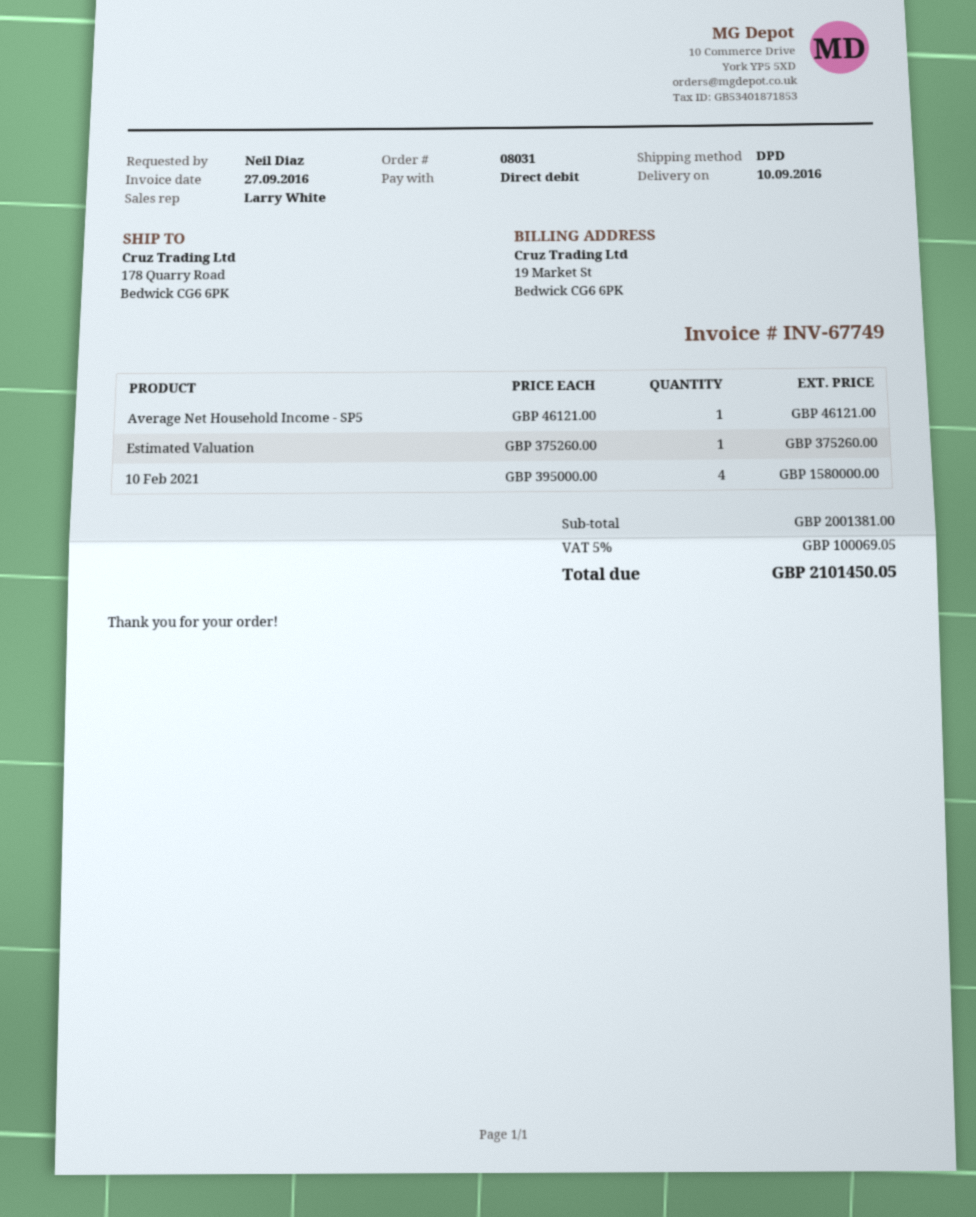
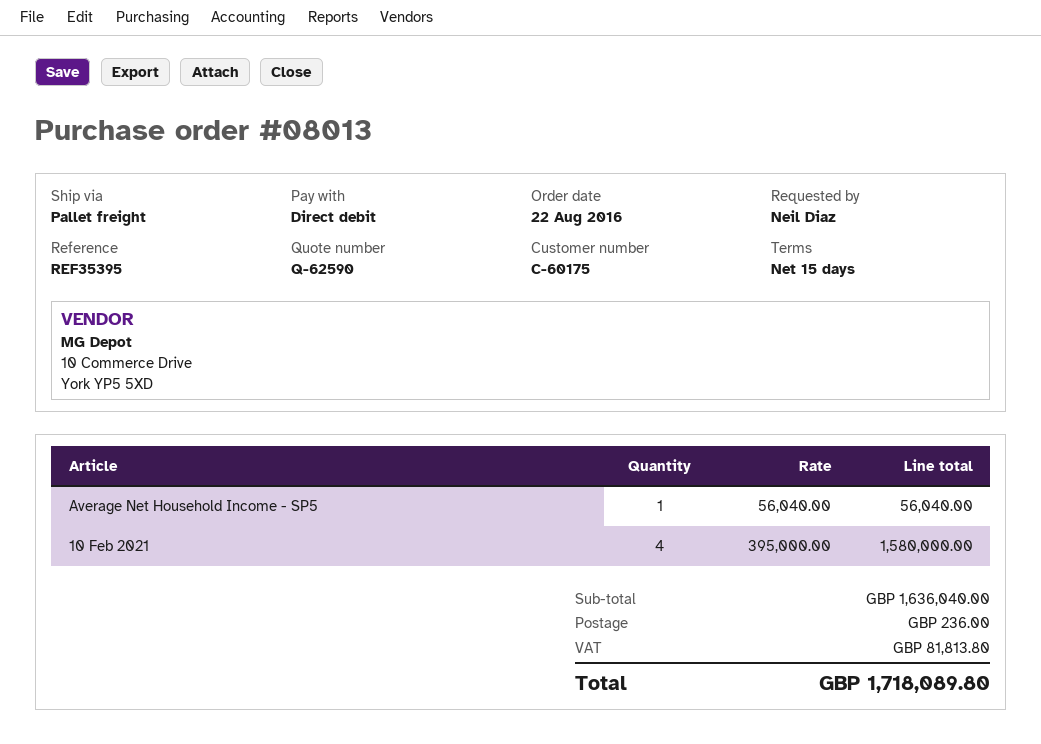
order number: 08031 -> 08013
shipping method: DPD -> pallet freight
Average Net Household Income - SP5: 1 x 46121.00 = 46121.00 -> 1 x 56040.00 = 56040.00
Estimated Valuation: 1 x 375260.00 = 375260.00 -> none
subtotal: 2001381.00 -> 1636040.00
shipping: none -> 236.00
tax: 100069.05 -> 81813.80
total: 2101450.05 -> 1718089.80

